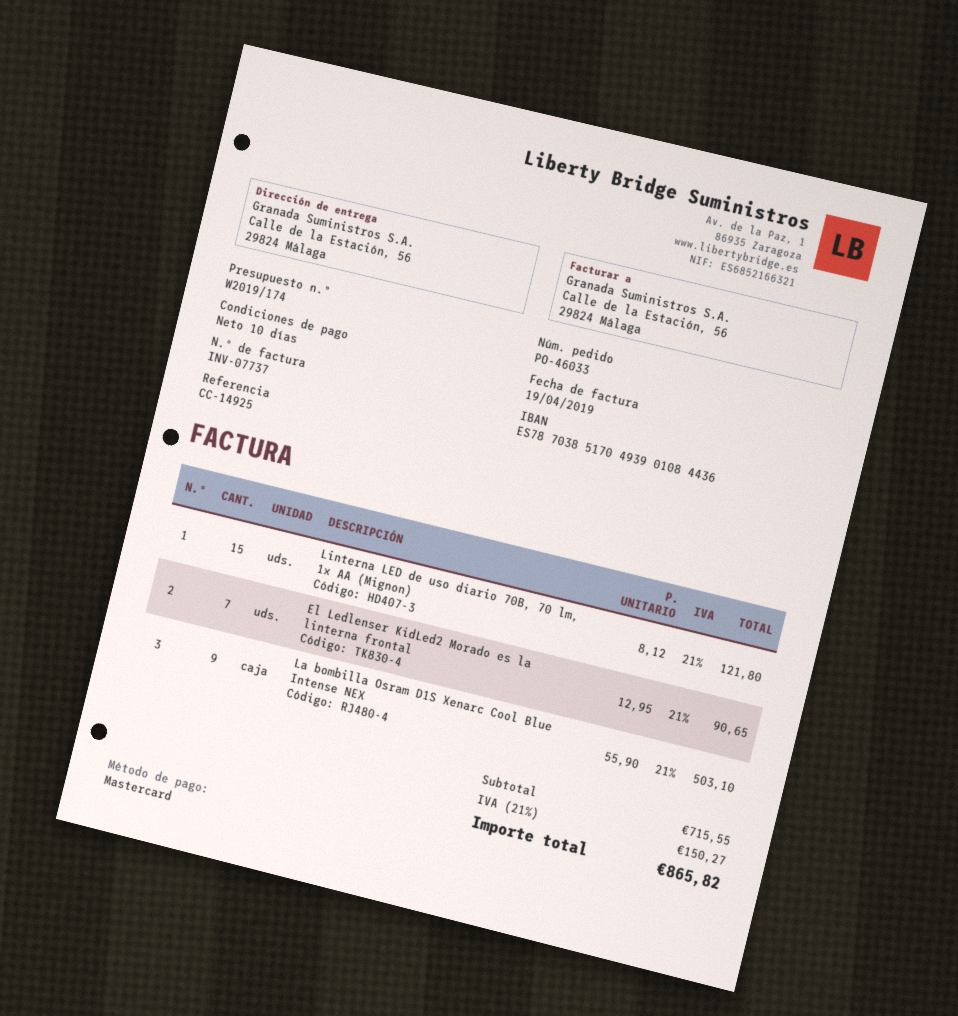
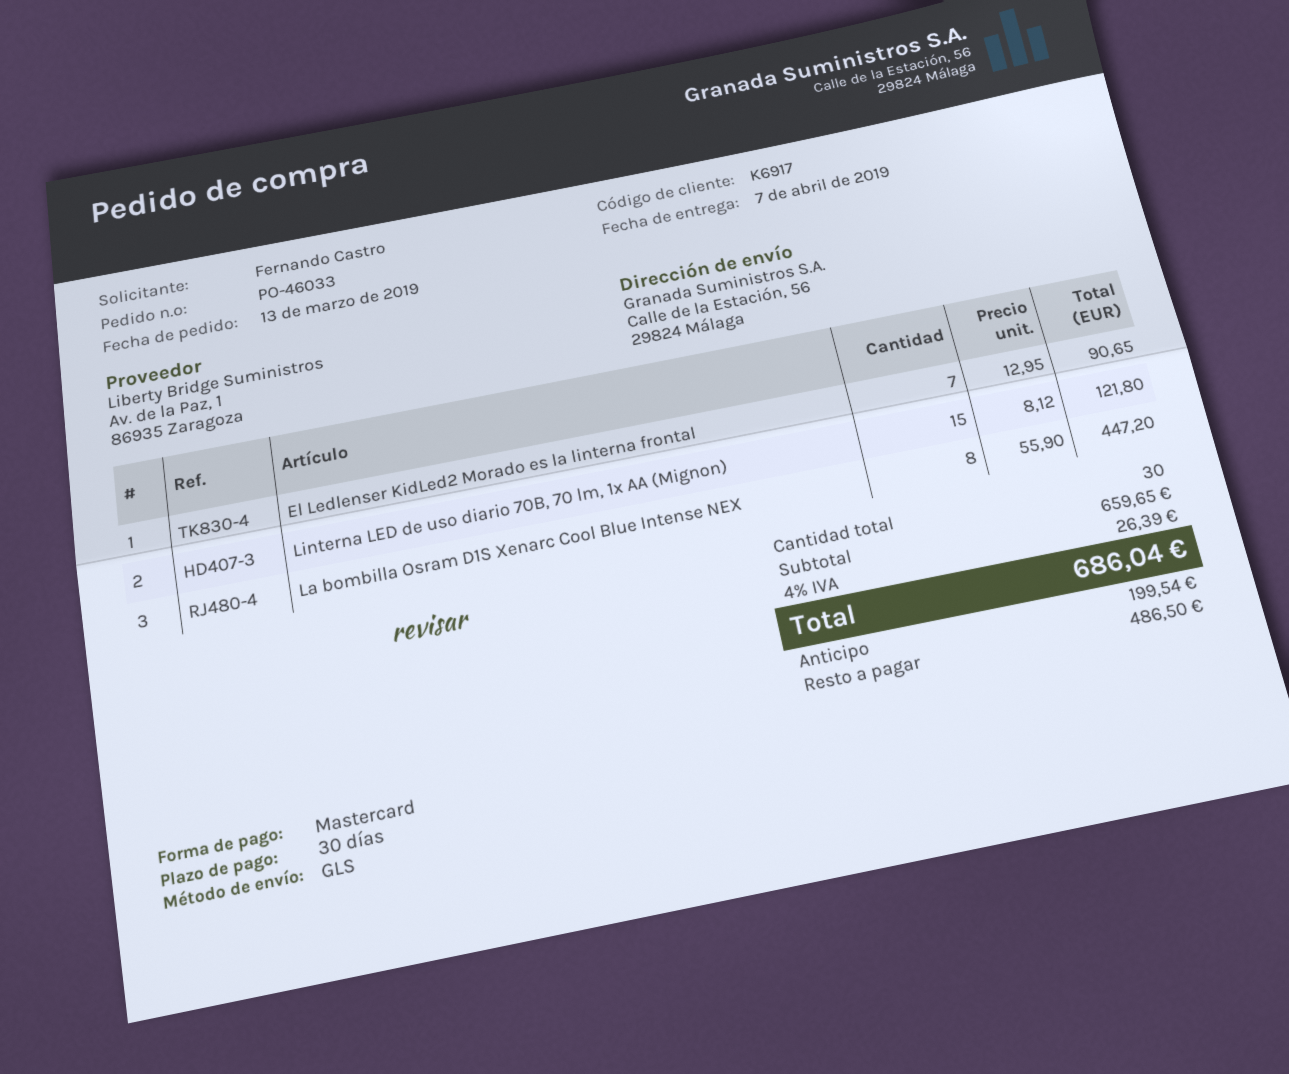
payment terms: 10 days -> 30 days
La bombilla Osram D1S Xenarc Cool Blue Intense NEX: 9 x 55.90 = 503.10 -> 8 x 55.90 = 447.20
subtotal: 715.55 -> 659.65
tax: 21% = 150.27 -> 4% = 26.39
total: 865.82 -> 686.04

